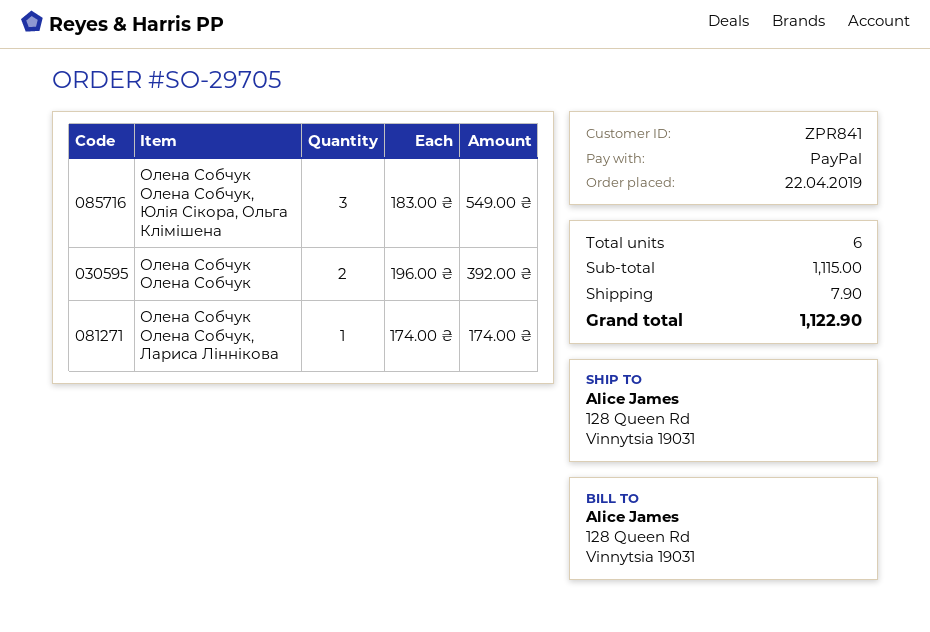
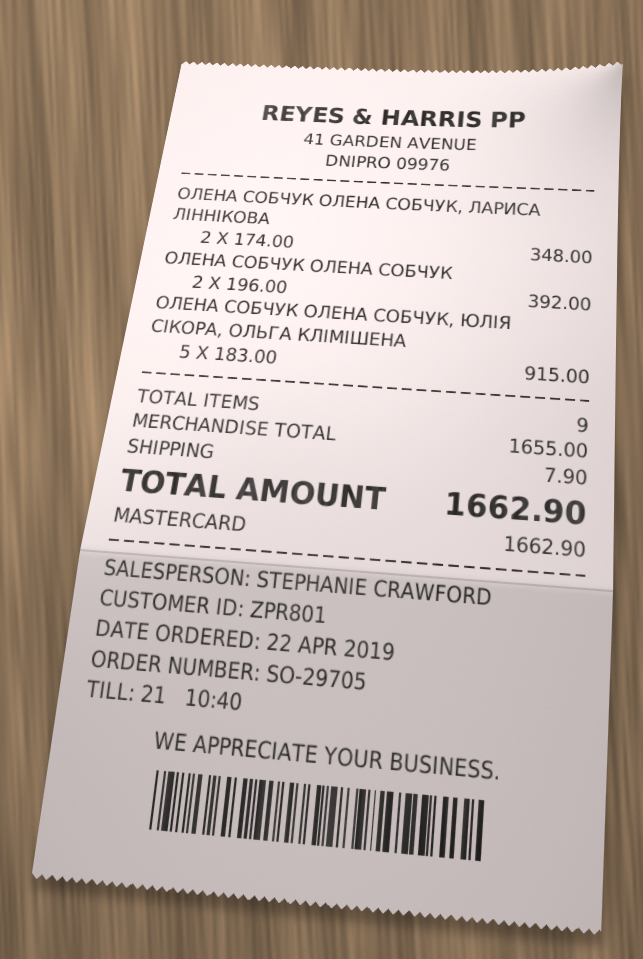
customer number: ZPR841 -> ZPR801
payment method: PayPal -> Mastercard
Олена Собчук Олена Собчук, Юлія Сікора, Ольга Клімішена: 3 x 183.00 = 549.00 -> 5 x 183.00 = 915.00
Олена Собчук Олена Собчук, Лариса Ліннікова: 1 x 174.00 = 174.00 -> 2 x 174.00 = 348.00
total quantity: 6 -> 9
subtotal: 1115.00 -> 1655.00
total: 1122.90 -> 1662.90

